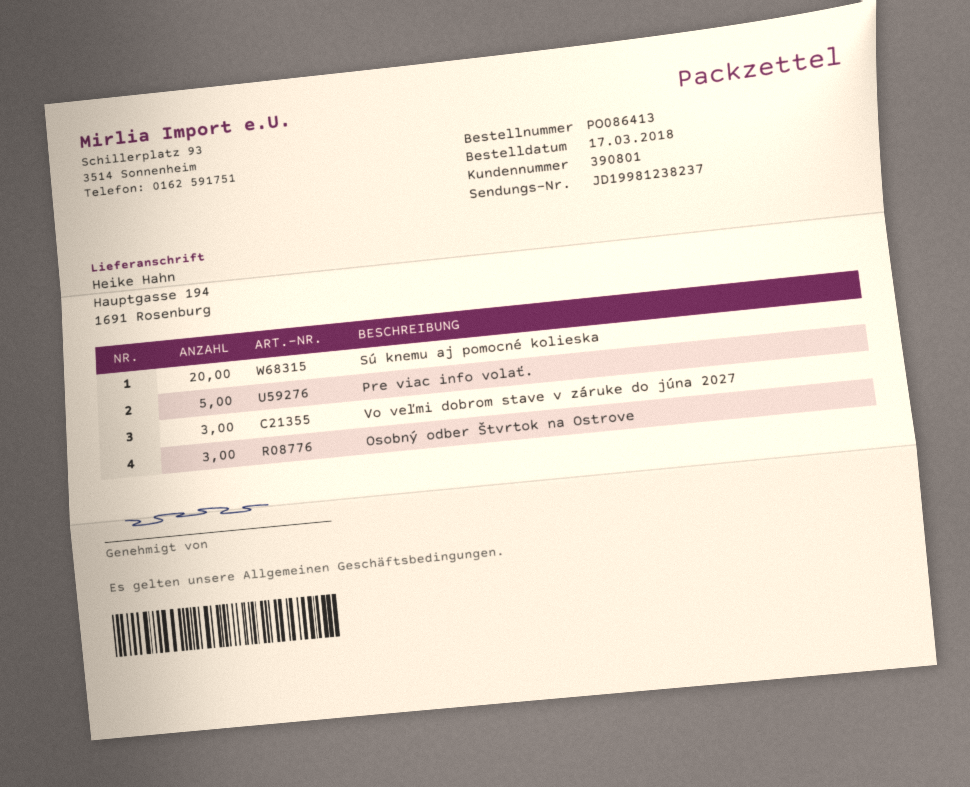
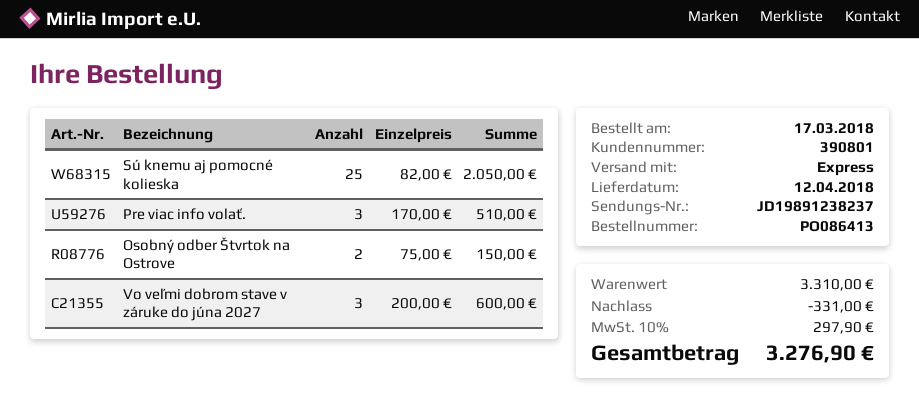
tracking number: JD19981238237 -> JD19891238237
Sú knemu aj pomocné kolieska: 20 -> 25
Pre viac info volať.: 5 -> 3
Osobný odber Štvrtok na Ostrove: 3 -> 2

